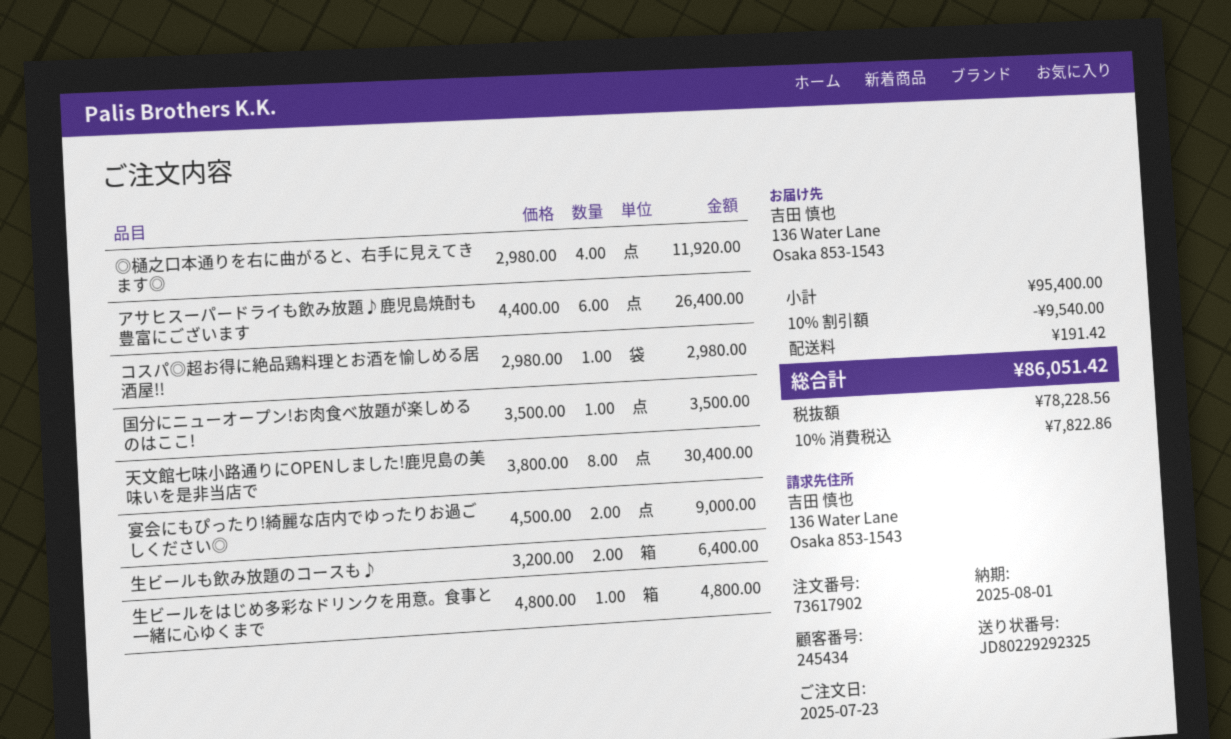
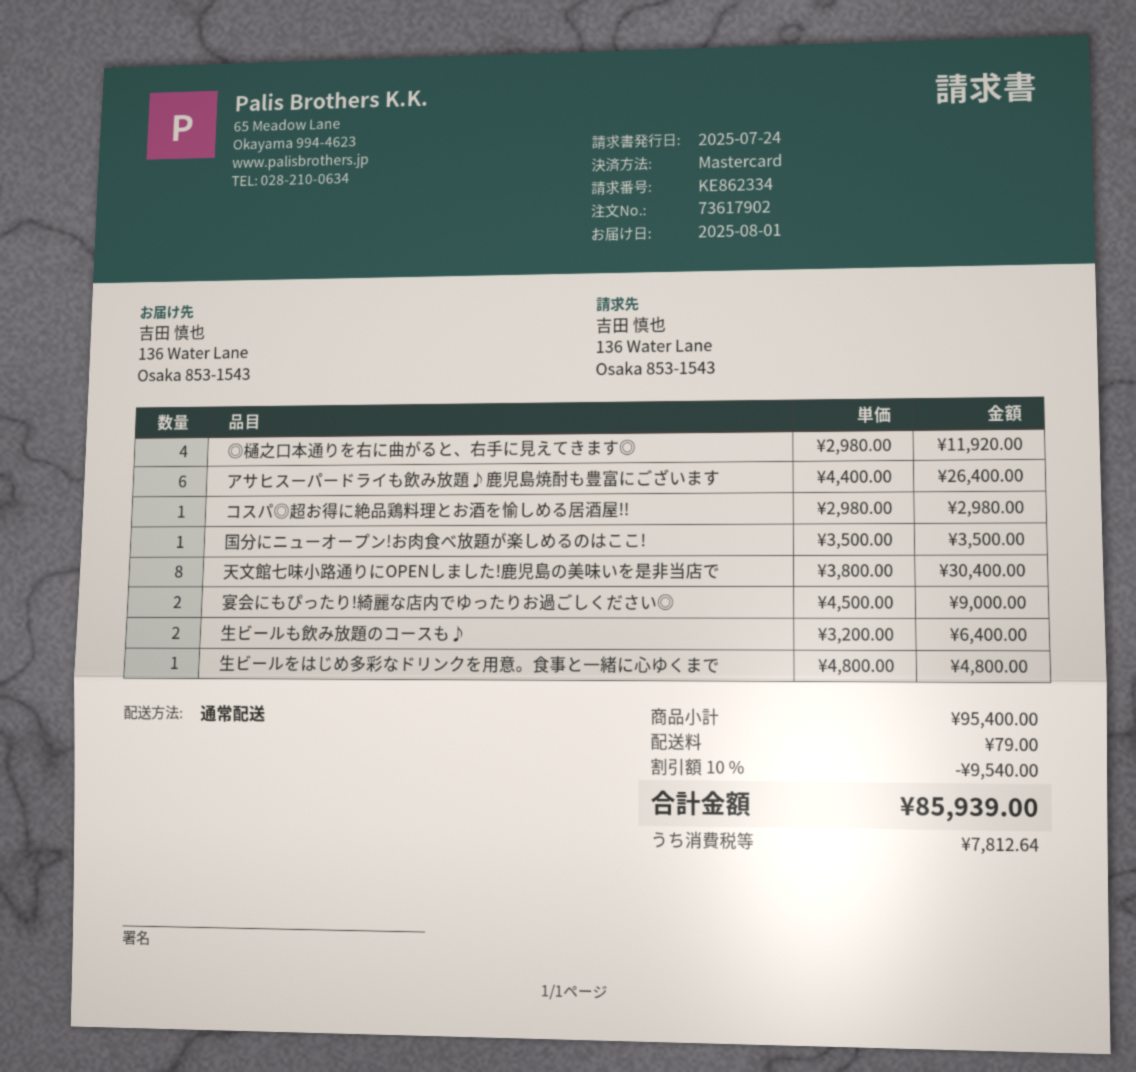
shipping: 191.42 -> 79.00
tax: 7822.86 -> 7812.64
total: 86051.42 -> 85939.00

